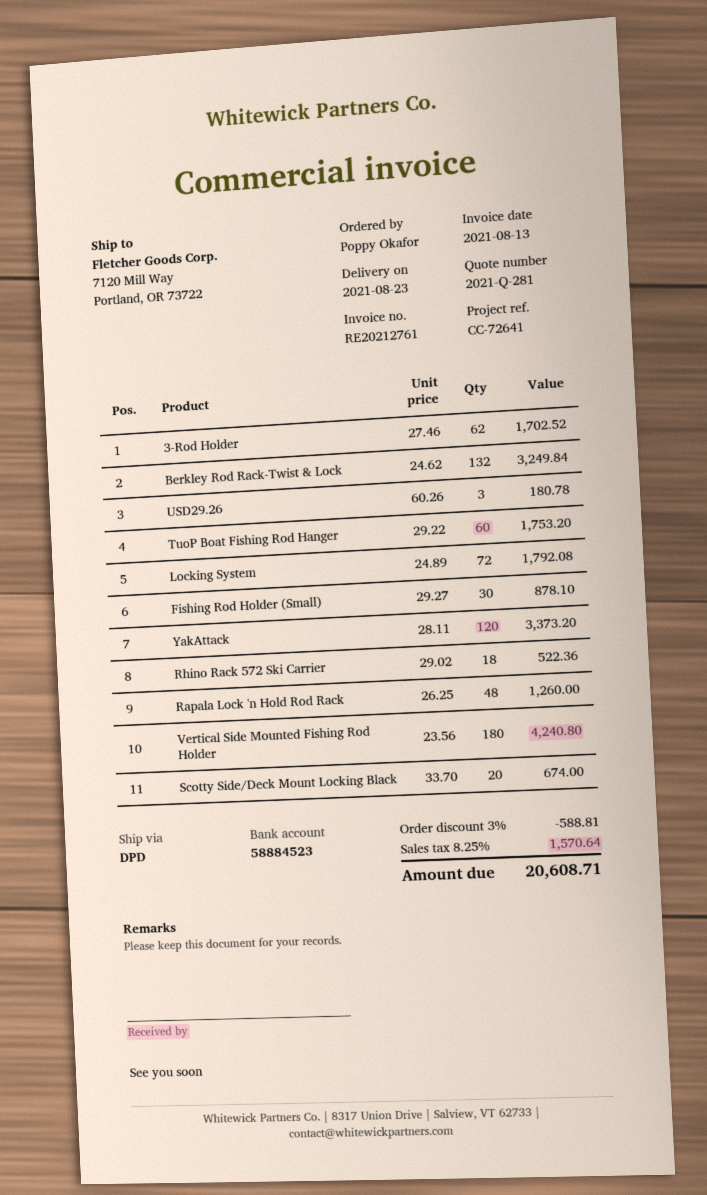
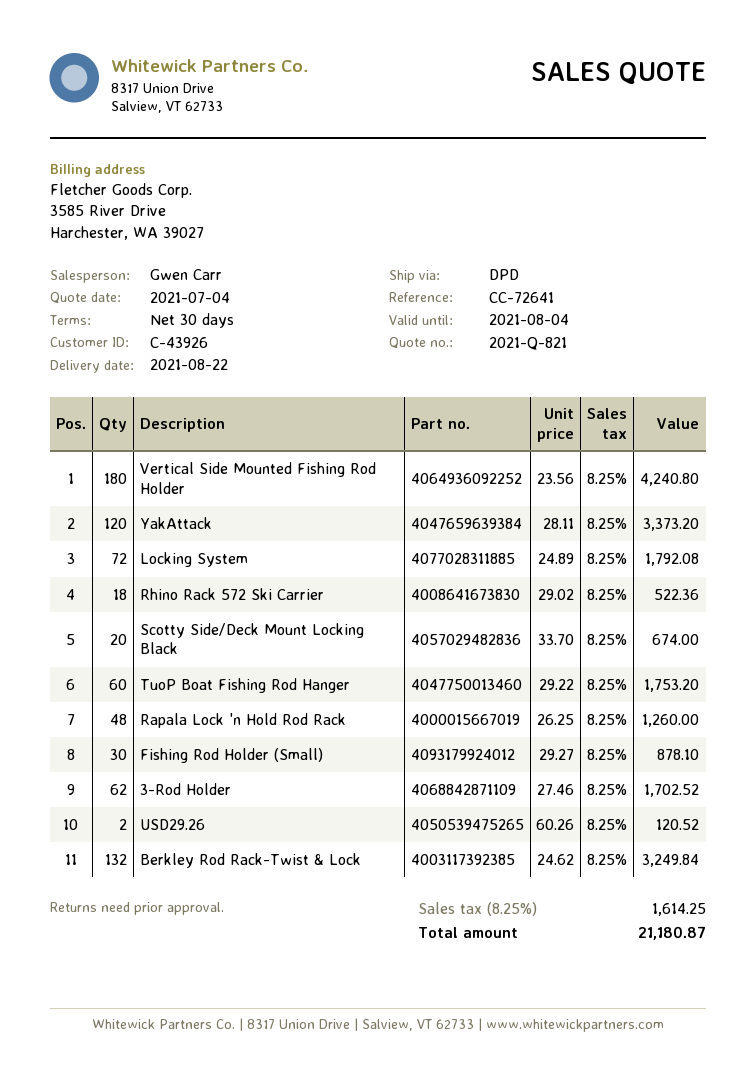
quote number: 2021-Q-281 -> 2021-Q-821
delivery date: 2021-08-23 -> 2021-08-22
USD29.26: 3 x 60.26 = 180.78 -> 2 x 60.26 = 120.52
discount: 3% = 588.81 -> none
tax: 8.25% = 1570.64 -> 8.25% = 1614.25
total: 20608.71 -> 21180.87

